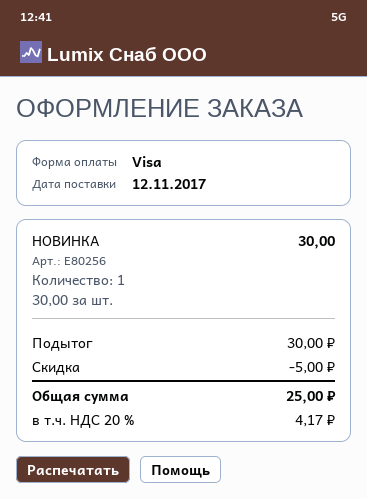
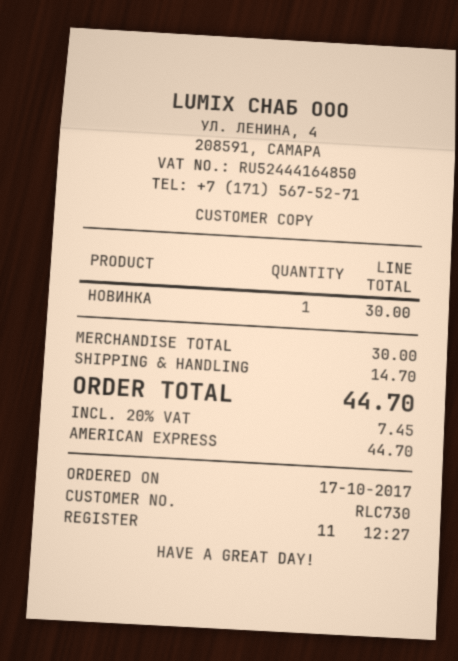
payment method: Visa -> American Express
discount: 5.00 -> none
shipping: none -> 14.70
tax: 20% = 4.17 -> 20% = 7.45
total: 25.00 -> 44.70

